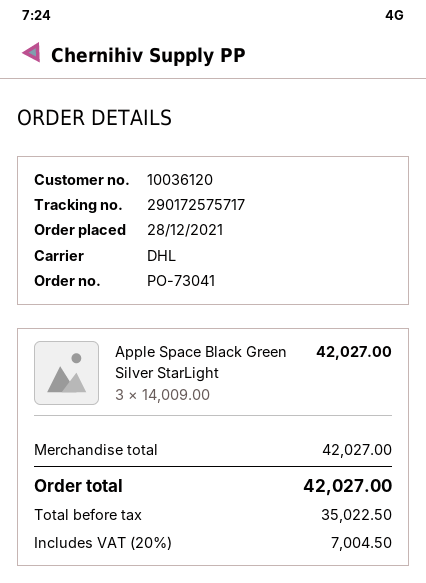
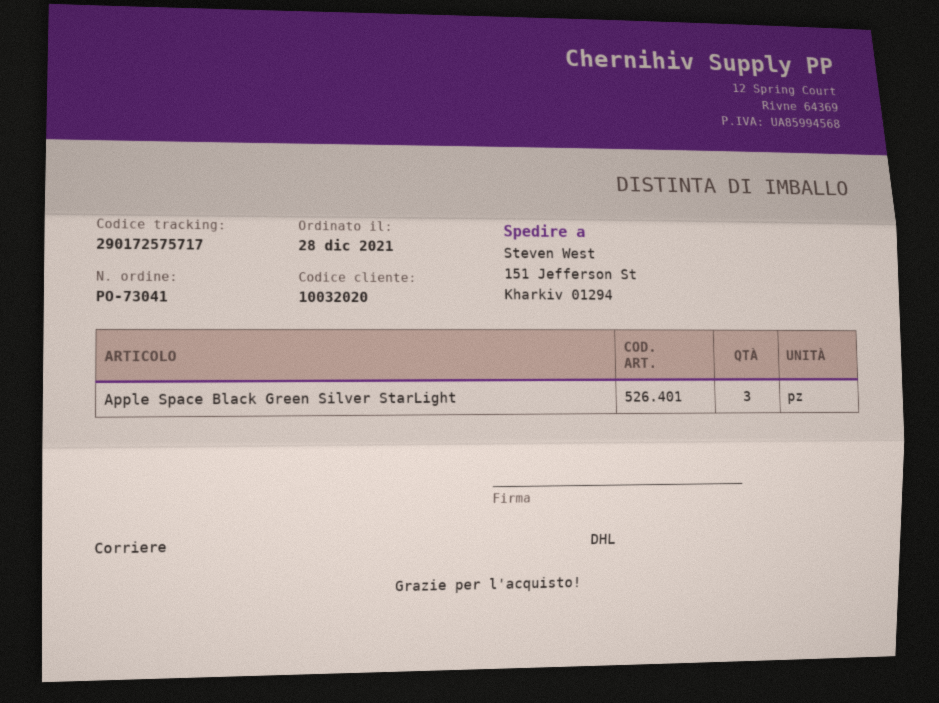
customer number: 10036120 -> 10032020

